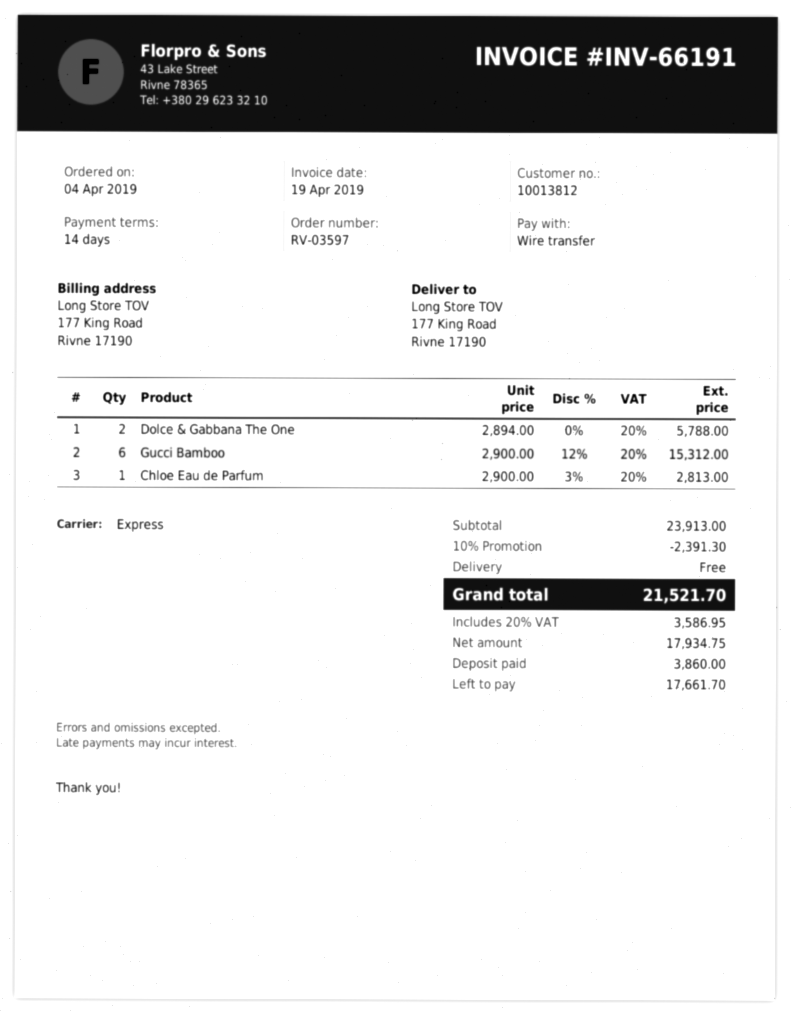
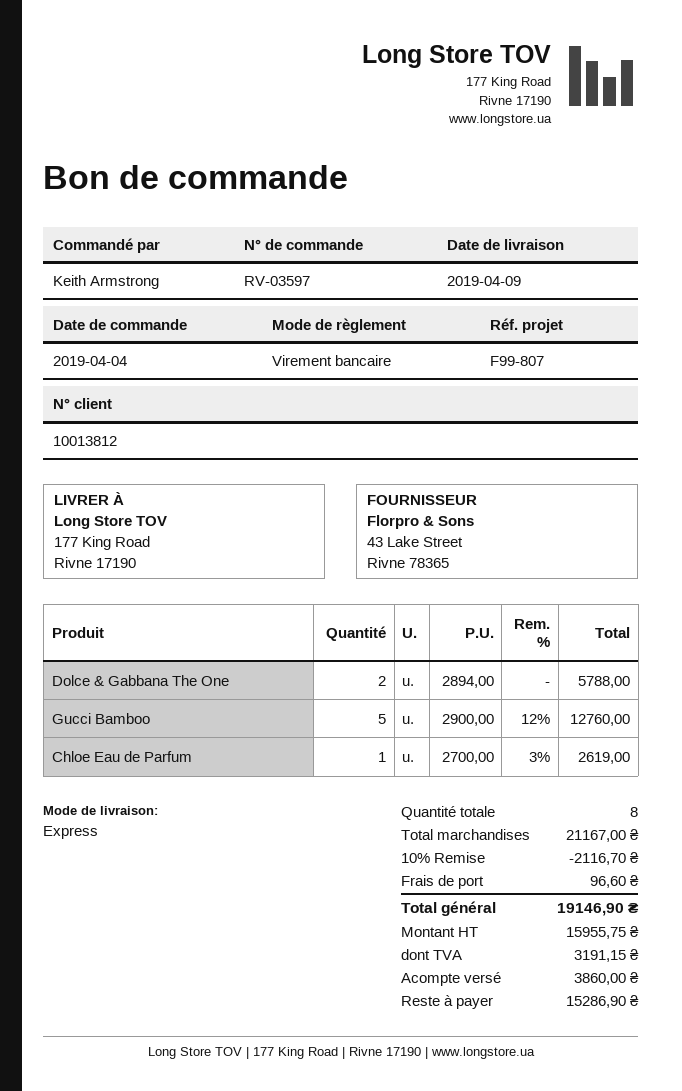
Gucci Bamboo: 6 x 2900.00 - 12% = 15312.00 -> 5 x 2900.00 - 12% = 12760.00
Chloe Eau de Parfum: 1 x 2900.00 - 3% = 2813.00 -> 1 x 2700.00 - 3% = 2619.00
subtotal: 23913.00 -> 21167.00
discount: 10% = 2391.30 -> 10% = 2116.70
shipping: 0.00 -> 96.60
net: 17934.75 -> 15955.75
tax: 3586.95 -> 3191.15
total: 21521.70 -> 19146.90
balance: 17661.70 -> 15286.90

